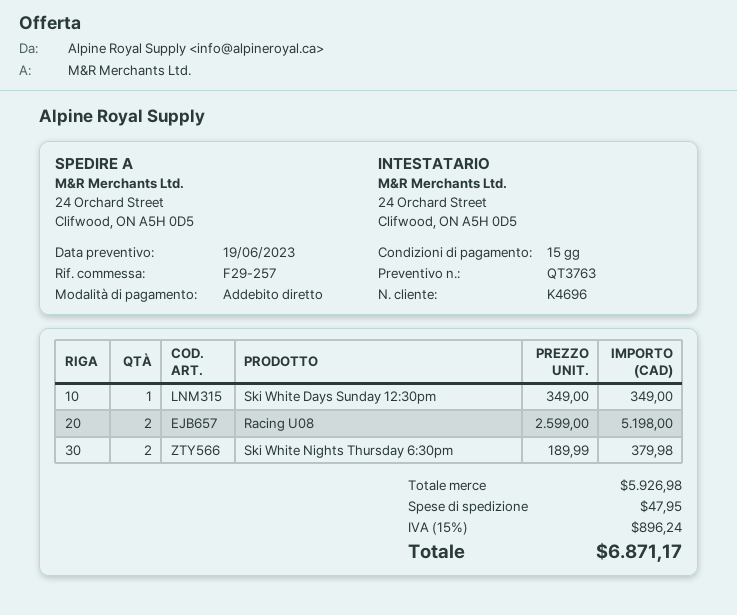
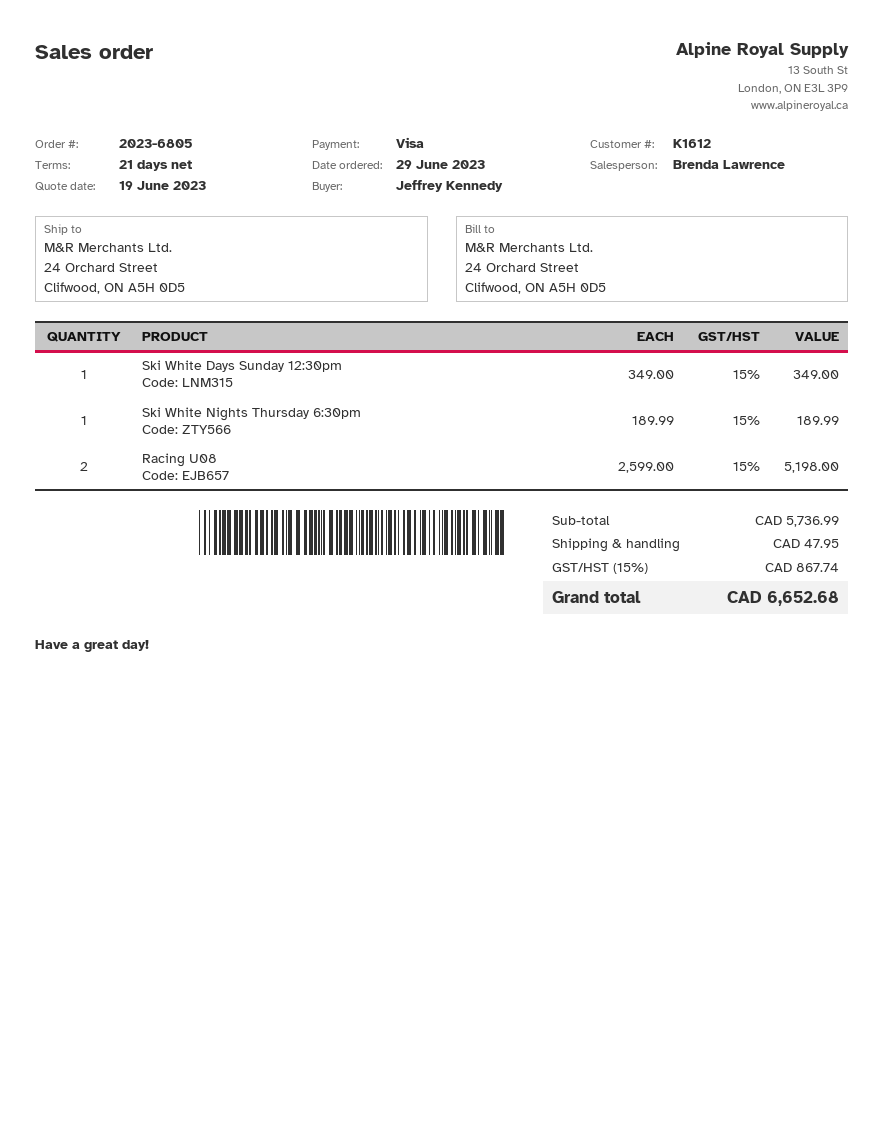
payment terms: 15 days -> 21 days
customer number: K4696 -> K1612
payment method: direct debit -> Visa
Ski White Nights Thursday 6:30pm: 2 x 189.99 = 379.98 -> 1 x 189.99 = 189.99
subtotal: 5926.98 -> 5736.99
tax: 15% = 896.24 -> 15% = 867.74
total: 6871.17 -> 6652.68

